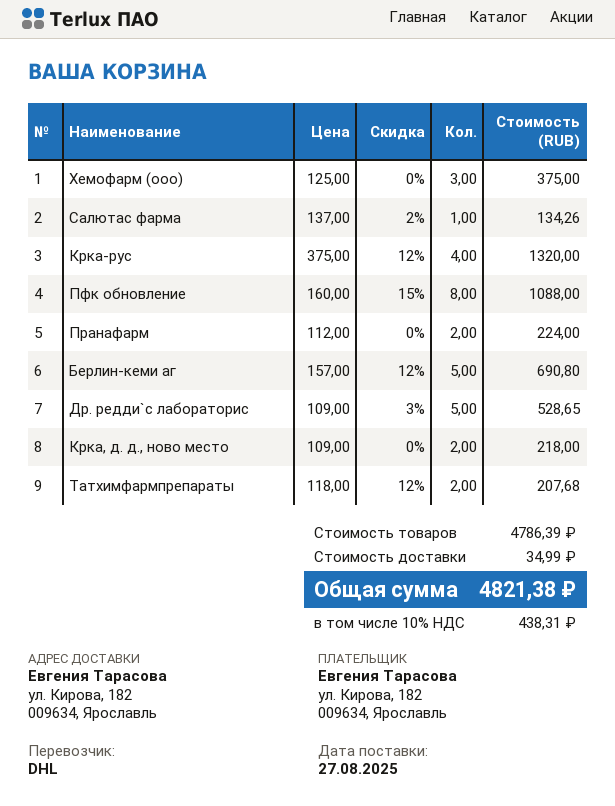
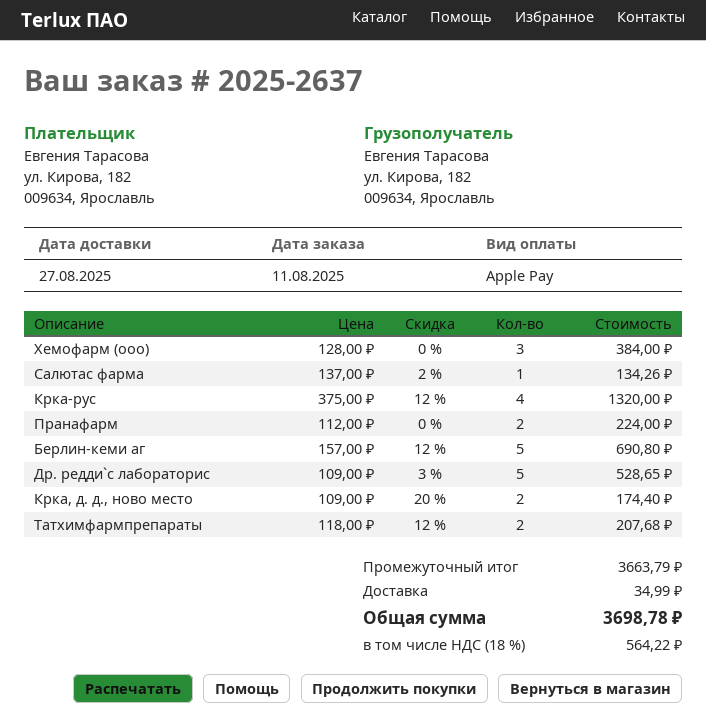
Хемофарм (ооо): 3 x 125.00 = 375.00 -> 3 x 128.00 = 384.00
Пфк обновление: 8 x 160.00 - 15% = 1088.00 -> none
Крка, д. д., ново место: 2 x 109.00 = 218.00 -> 2 x 109.00 - 20% = 174.40
subtotal: 4786.39 -> 3663.79
tax: 10% = 438.31 -> 18% = 564.22
total: 4821.38 -> 3698.78

